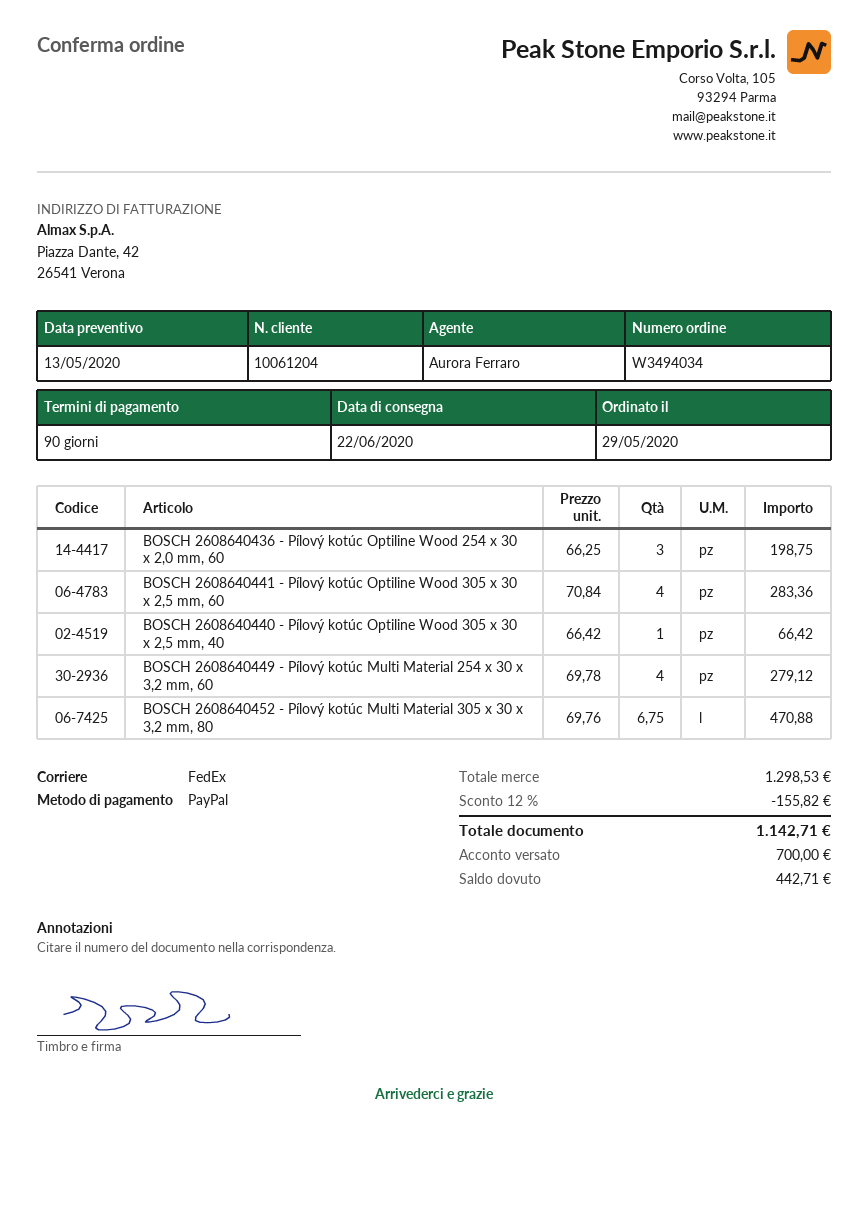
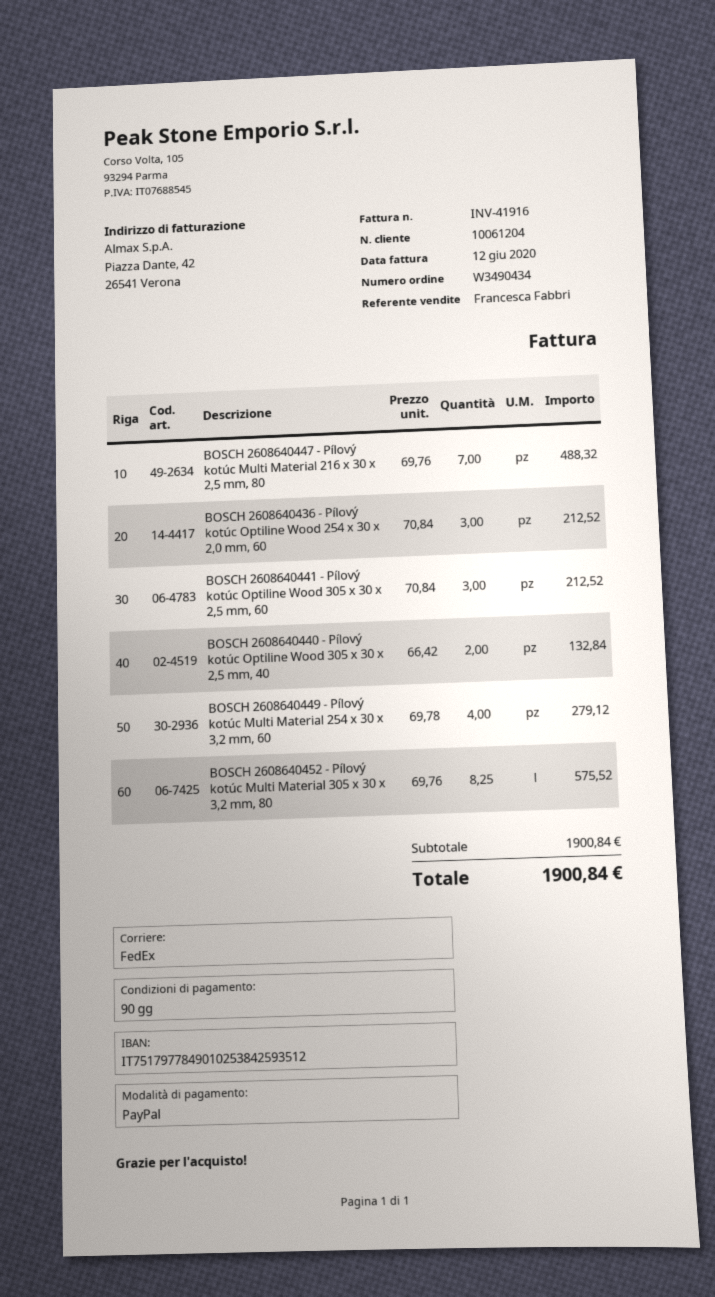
order number: W3494034 -> W3490434
sales rep: Aurora Ferraro -> Francesca Fabbri
BOSCH 2608640436 - Pílový kotúc Optiline Wood 254 x 30 x 2,0 mm, 60: 3 x 66.25 = 198.75 -> 3 x 70.84 = 212.52
BOSCH 2608640441 - Pílový kotúc Optiline Wood 305 x 30 x 2,5 mm, 60: 4 x 70.84 = 283.36 -> 3 x 70.84 = 212.52
BOSCH 2608640440 - Pílový kotúc Optiline Wood 305 x 30 x 2,5 mm, 40: 1 x 66.42 = 66.42 -> 2 x 66.42 = 132.84
BOSCH 2608640452 - Pílový kotúc Multi Material 305 x 30 x 3,2 mm, 80: 6.75 x 69.76 = 470.88 -> 8.25 x 69.76 = 575.52
BOSCH 2608640447 - Pílový kotúc Multi Material 216 x 30 x 2,5 mm, 80: none -> 7 x 69.76 = 488.32
subtotal: 1298.53 -> 1900.84
discount: 12% = 155.82 -> none
total: 1142.71 -> 1900.84

